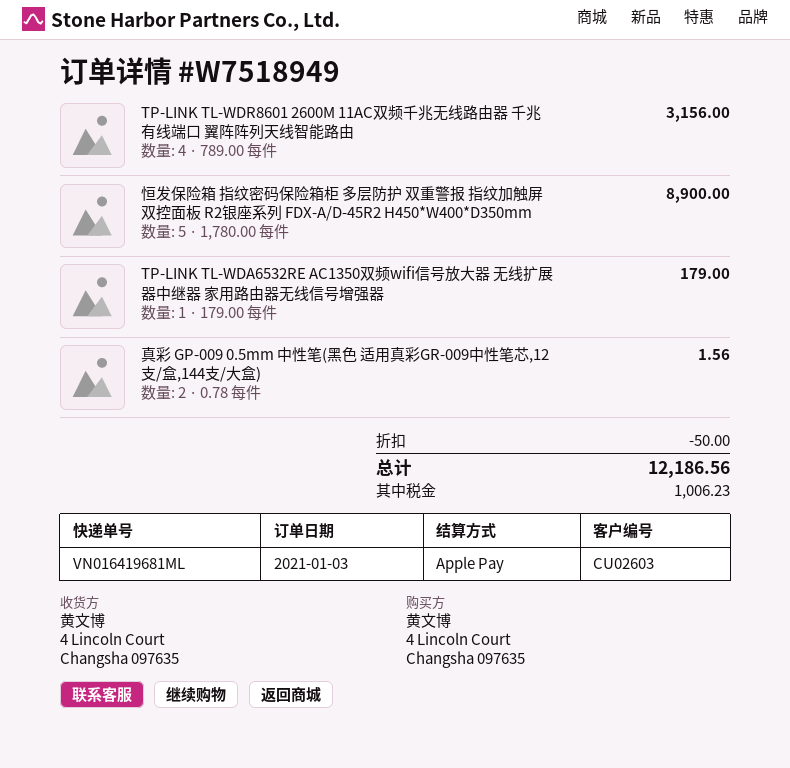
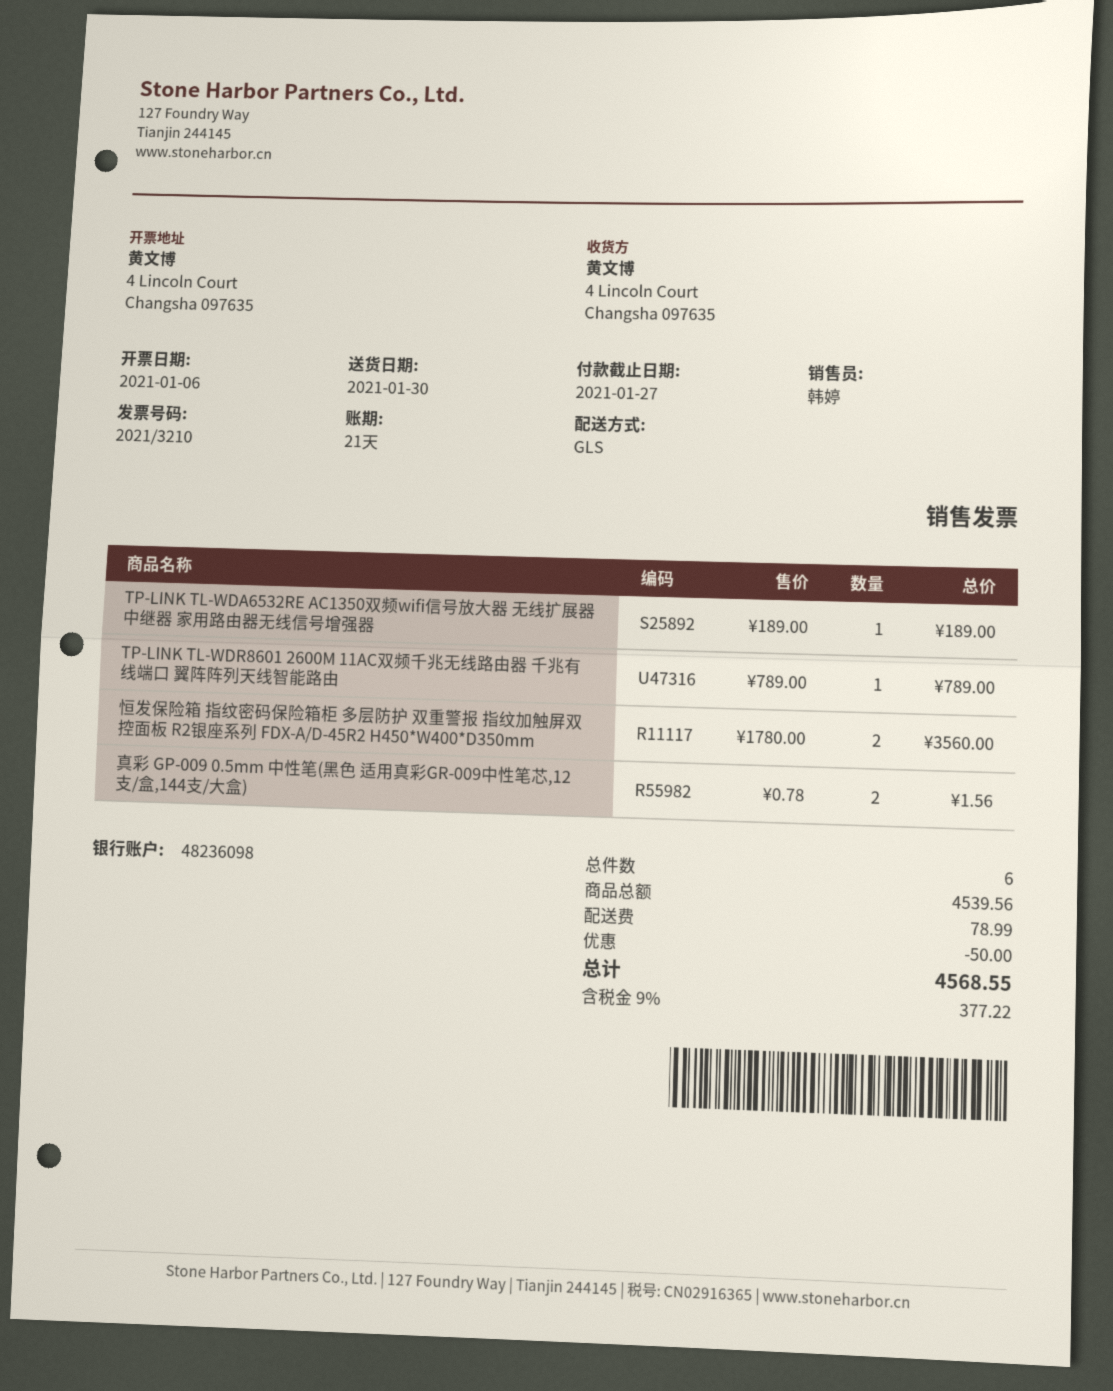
TP-LINK TL-WDR8601 2600M 11AC双频千兆无线路由器 千兆有线端口 翼阵阵列天线智能路由: 4 x 789.00 = 3156.00 -> 1 x 789.00 = 789.00
恒发保险箱 指纹密码保险箱柜 多层防护 双重警报 指纹加触屏双控面板 R2银座系列 FDX-A/D-45R2 H450*W400*D350mm: 5 x 1780.00 = 8900.00 -> 2 x 1780.00 = 3560.00
TP-LINK TL-WDA6532RE AC1350双频wifi信号放大器 无线扩展器中继器 家用路由器无线信号增强器: 1 x 179.00 = 179.00 -> 1 x 189.00 = 189.00
shipping: none -> 78.99
tax: 1006.23 -> 377.22
total: 12186.56 -> 4568.55

